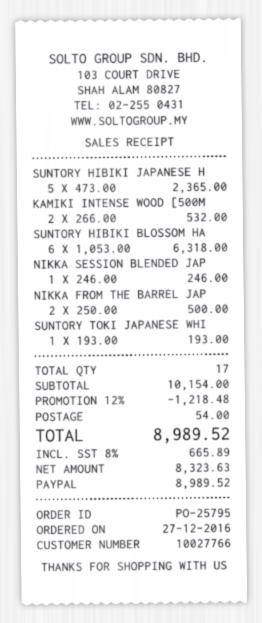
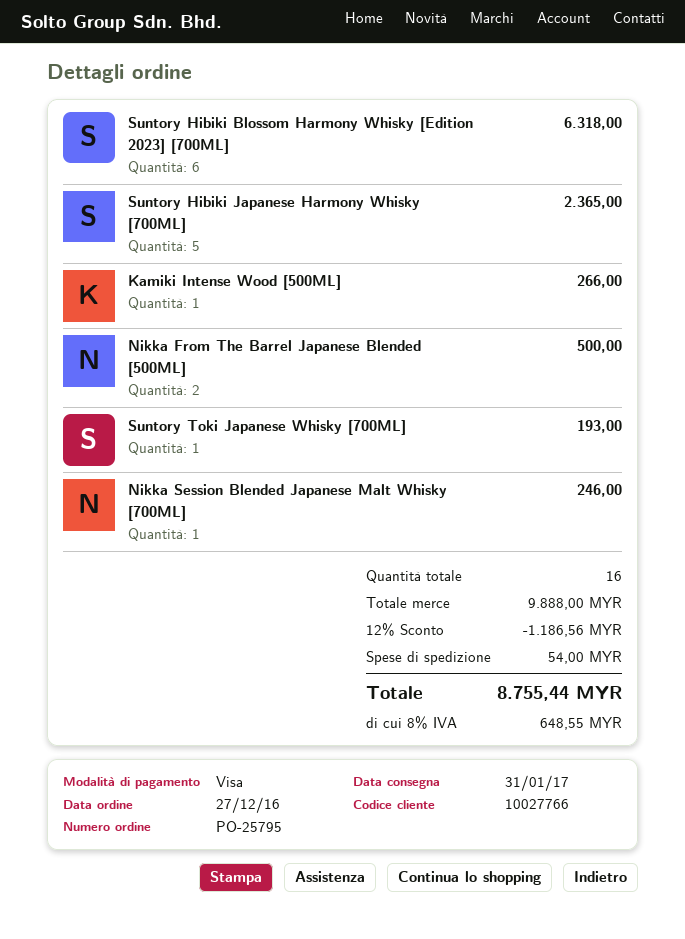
payment method: PayPal -> Visa
KAMIKI INTENSE WOOD [500M: 2 for 532.00 -> 1 for 266.00
total quantity: 17 -> 16
subtotal: 10154.00 -> 9888.00
discount: 12% = 1218.48 -> 12% = 1186.56
tax: 8% = 665.89 -> 8% = 648.55
total: 8989.52 -> 8755.44

